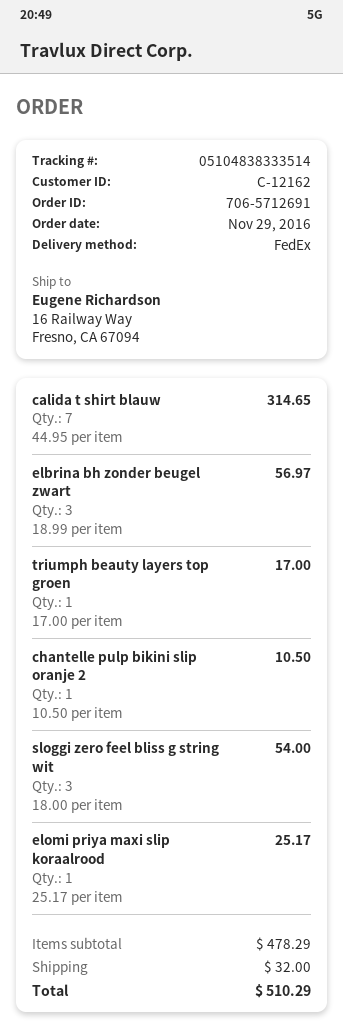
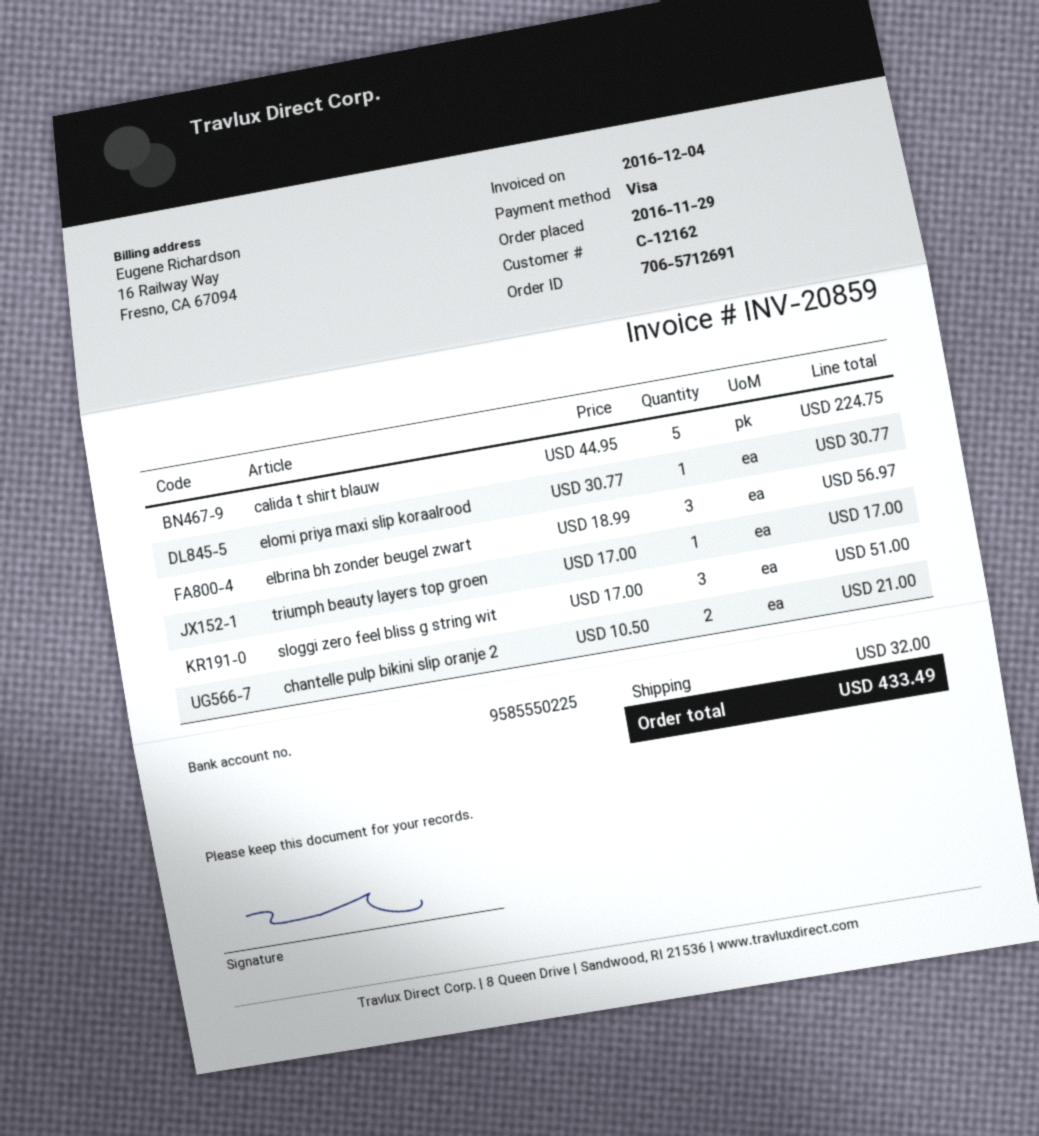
calida t shirt blauw: 7 x 44.95 = 314.65 -> 5 x 44.95 = 224.75
chantelle pulp bikini slip oranje 2: 1 x 10.50 = 10.50 -> 2 x 10.50 = 21.00
sloggi zero feel bliss g string wit: 3 x 18.00 = 54.00 -> 3 x 17.00 = 51.00
elomi priya maxi slip koraalrood: 1 x 25.17 = 25.17 -> 1 x 30.77 = 30.77
total: 510.29 -> 433.49

